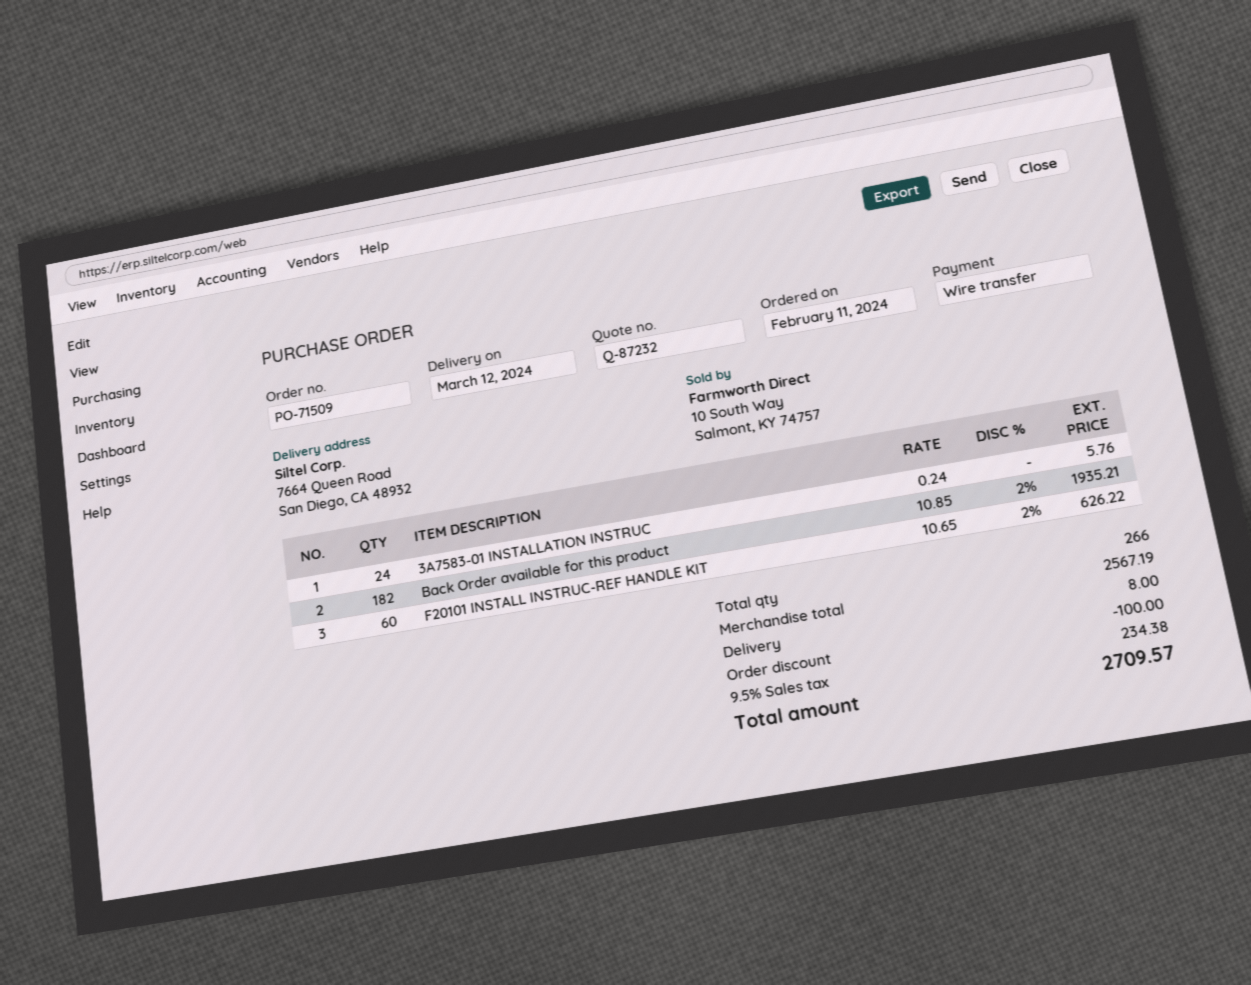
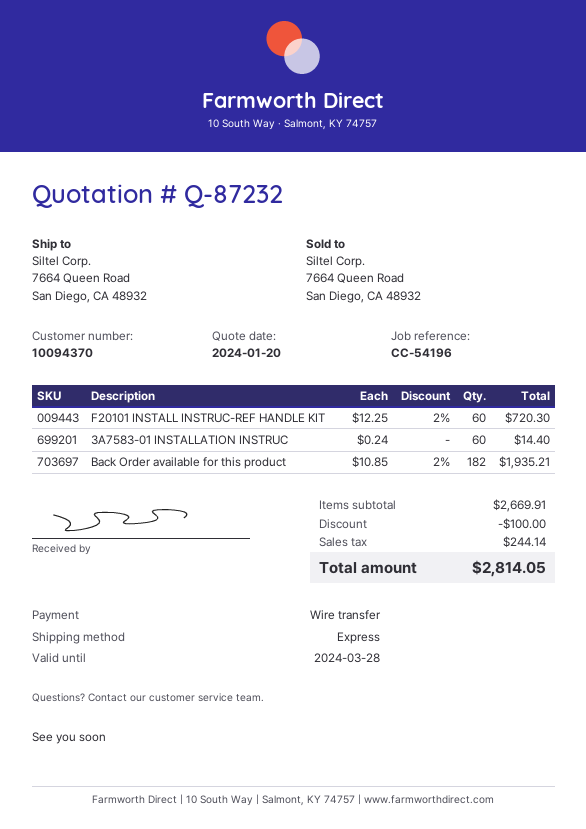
3A7583-01 INSTALLATION INSTRUC: 24 x 0.24 = 5.76 -> 60 x 0.24 = 14.40
F20101 INSTALL INSTRUC-REF HANDLE KIT: 60 x 10.65 - 2% = 626.22 -> 60 x 12.25 - 2% = 720.30
subtotal: 2567.19 -> 2669.91
shipping: 8.00 -> none
tax: 234.38 -> 244.14
total: 2709.57 -> 2814.05

